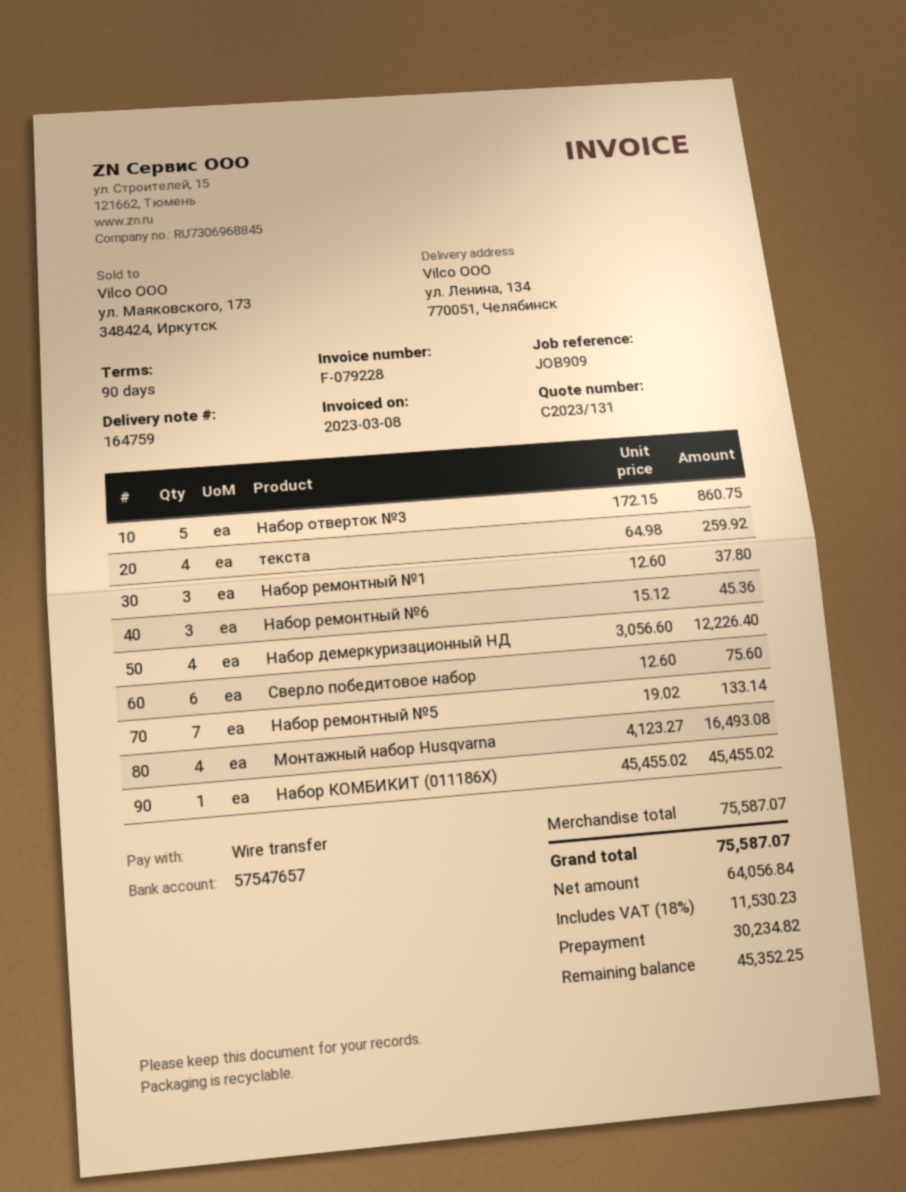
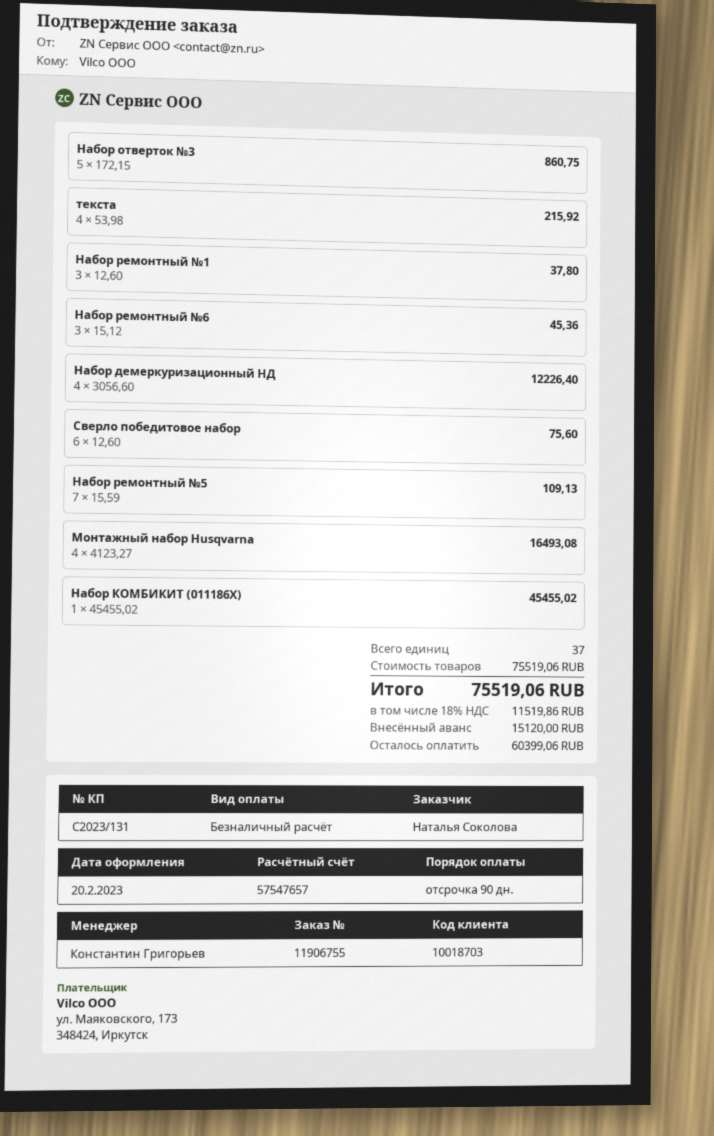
текста: 4 x 64.98 = 259.92 -> 4 x 53.98 = 215.92
Набор ремонтный №5: 7 x 19.02 = 133.14 -> 7 x 15.59 = 109.13
subtotal: 75587.07 -> 75519.06
tax: 18% = 11530.23 -> 18% = 11519.86
total: 75587.07 -> 75519.06
deposit: 30234.82 -> 15120.00
balance: 45352.25 -> 60399.06

